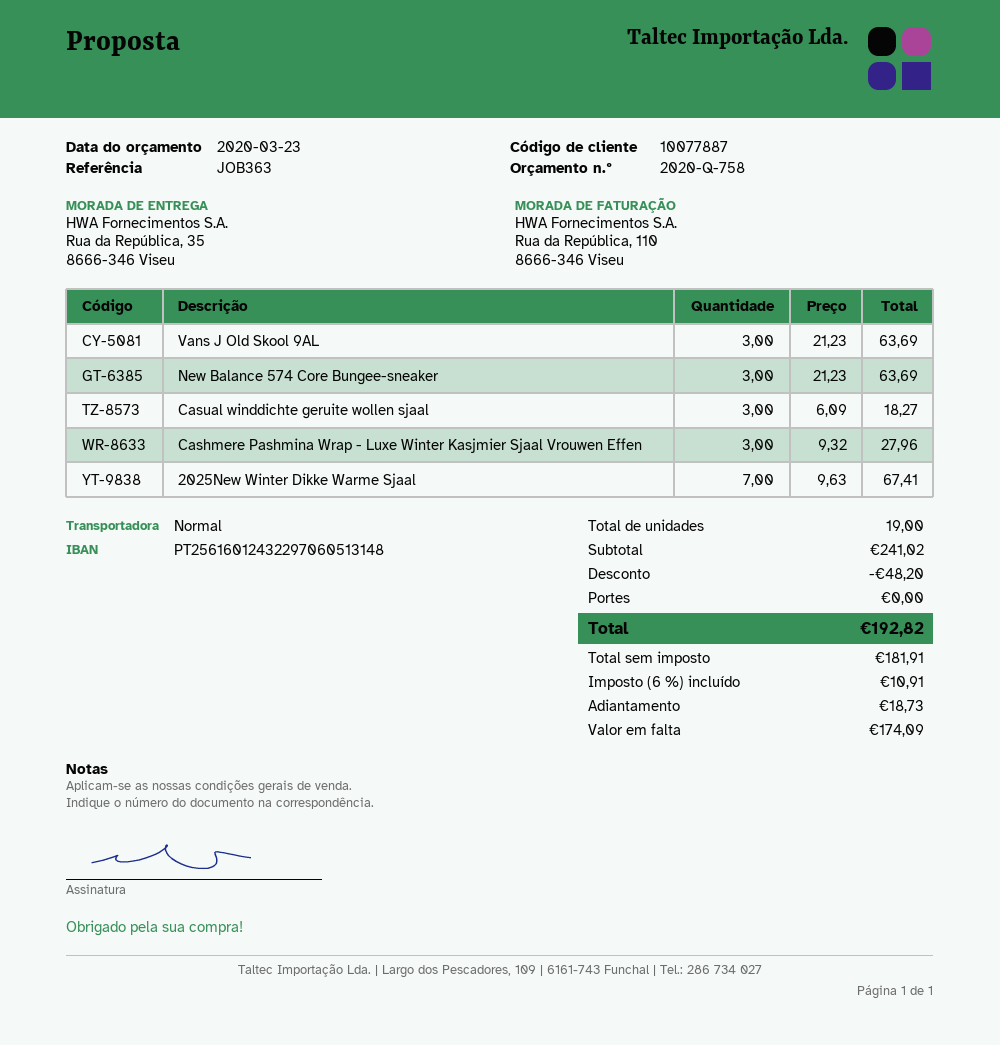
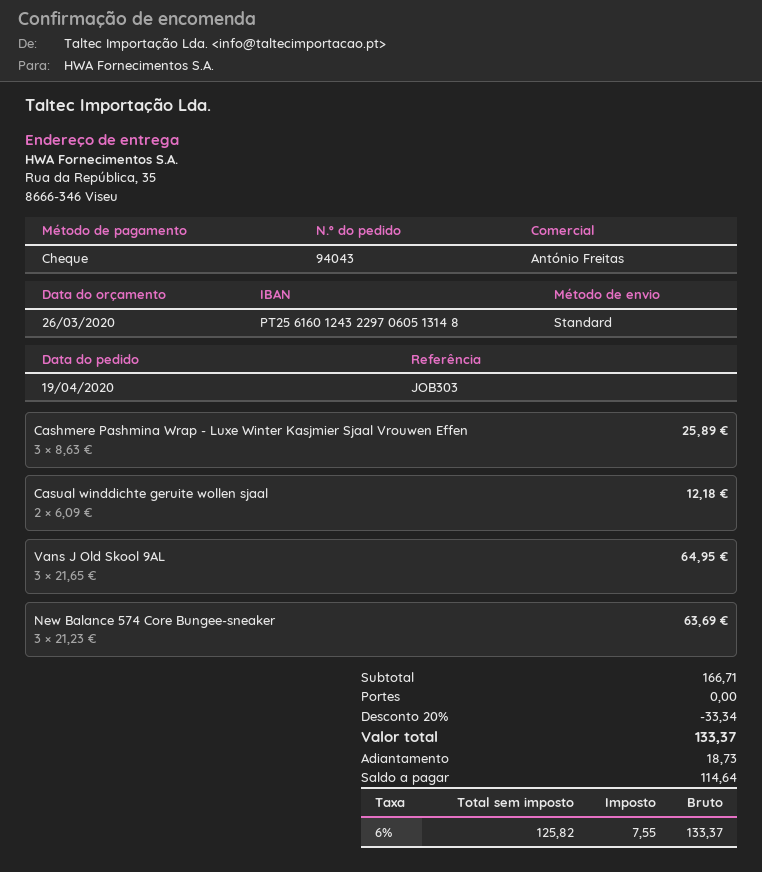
quote date: 2020-03-23 -> 2020-03-26
reference: JOB363 -> JOB303
Vans J Old Skool 9AL: 3 x 21.23 = 63.69 -> 3 x 21.65 = 64.95
Casual winddichte geruite wollen sjaal: 3 x 6.09 = 18.27 -> 2 x 6.09 = 12.18
Cashmere Pashmina Wrap - Luxe Winter Kasjmier Sjaal Vrouwen Effen: 3 x 9.32 = 27.96 -> 3 x 8.63 = 25.89
2025New Winter Dikke Warme Sjaal: 7 x 9.63 = 67.41 -> none
subtotal: 241.02 -> 166.71
discount: 48.20 -> 33.34
net: 181.91 -> 125.82
tax: 6% = 10.91 -> 6% = 7.55
total: 192.82 -> 133.37
balance: 174.09 -> 114.64

